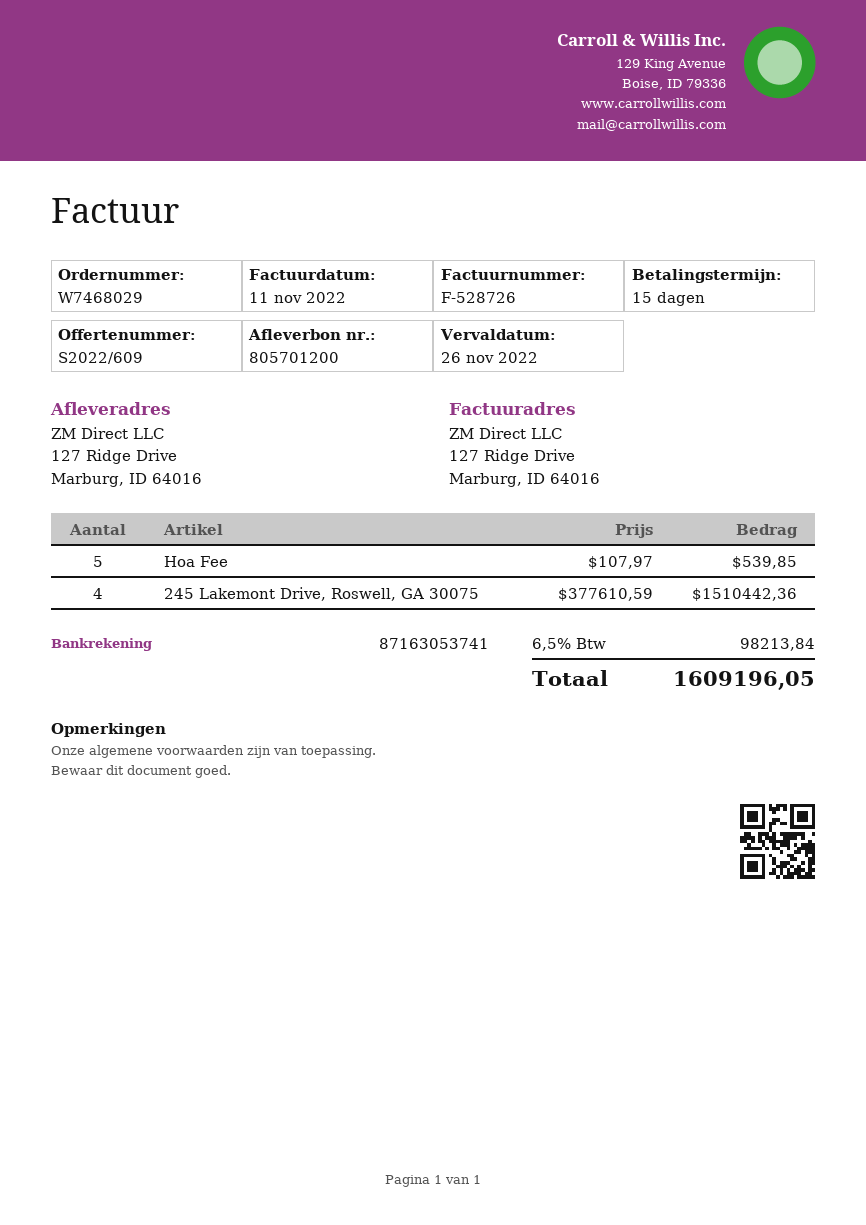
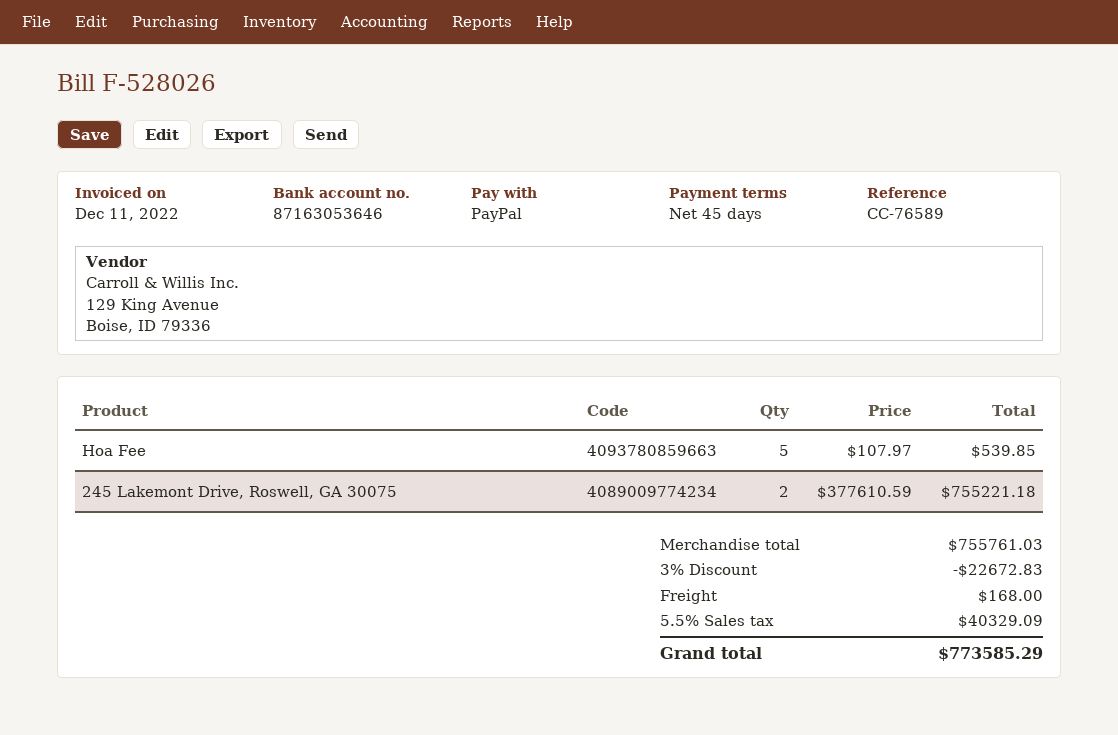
invoice number: F-528726 -> F-528026
invoice date: 2022-11-11 -> 2022-12-11
payment terms: 15 days -> 45 days
bank account: 87163053741 -> 87163053646
245 Lakemont Drive, Roswell, GA 30075: 4 x 377610.59 = 1510442.36 -> 2 x 377610.59 = 755221.18
discount: none -> 3% = 22672.83
shipping: none -> 168.00
tax: 6.5% = 98213.84 -> 5.5% = 40329.09
total: 1609196.05 -> 773585.29

